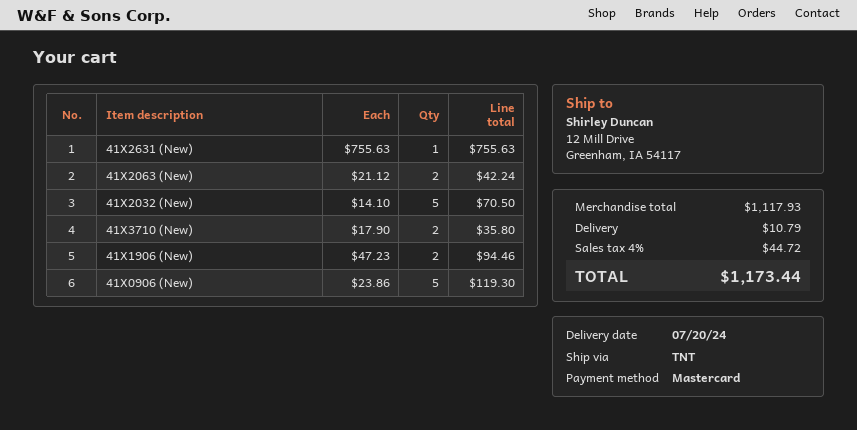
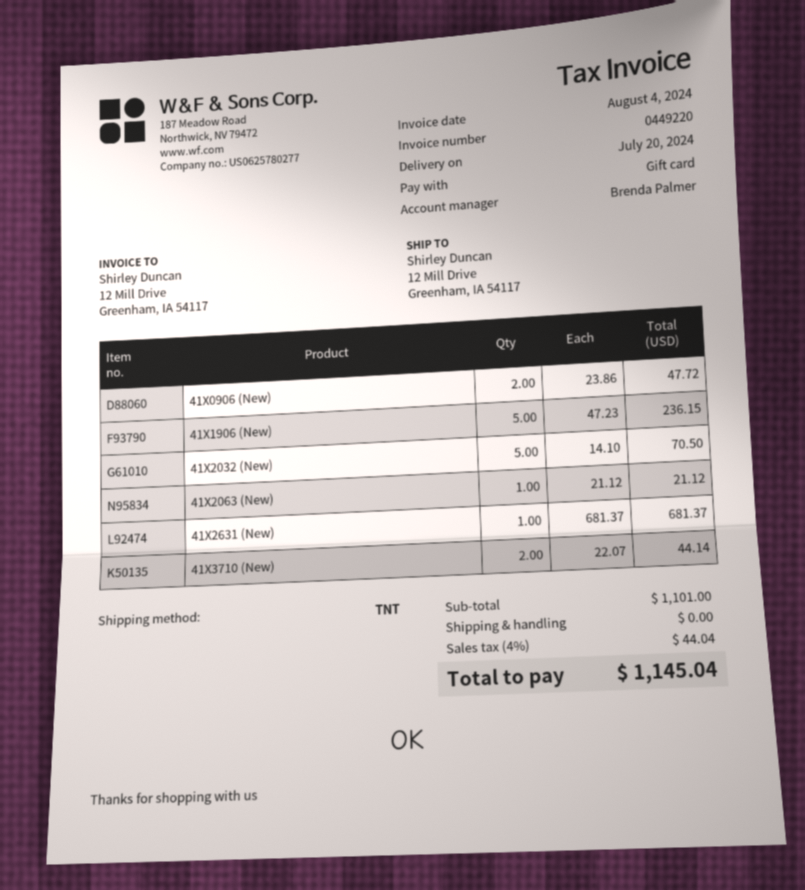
payment method: Mastercard -> gift card
41X2631 (New): 1 x 755.63 = 755.63 -> 1 x 681.37 = 681.37
41X2063 (New): 2 x 21.12 = 42.24 -> 1 x 21.12 = 21.12
41X3710 (New): 2 x 17.90 = 35.80 -> 2 x 22.07 = 44.14
41X1906 (New): 2 x 47.23 = 94.46 -> 5 x 47.23 = 236.15
41X0906 (New): 5 x 23.86 = 119.30 -> 2 x 23.86 = 47.72
subtotal: 1117.93 -> 1101.00
shipping: 10.79 -> 0.00
tax: 4% = 44.72 -> 4% = 44.04
total: 1173.44 -> 1145.04

